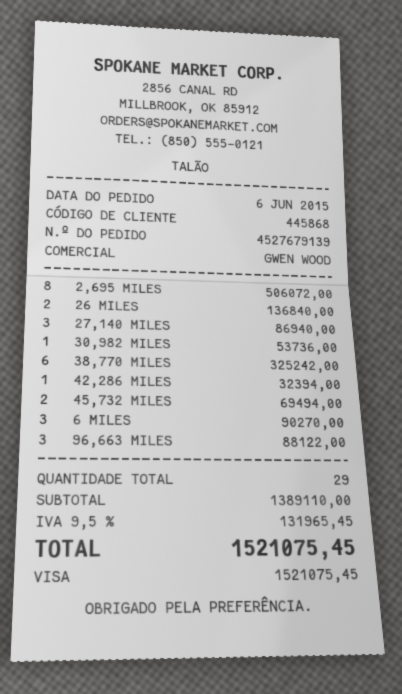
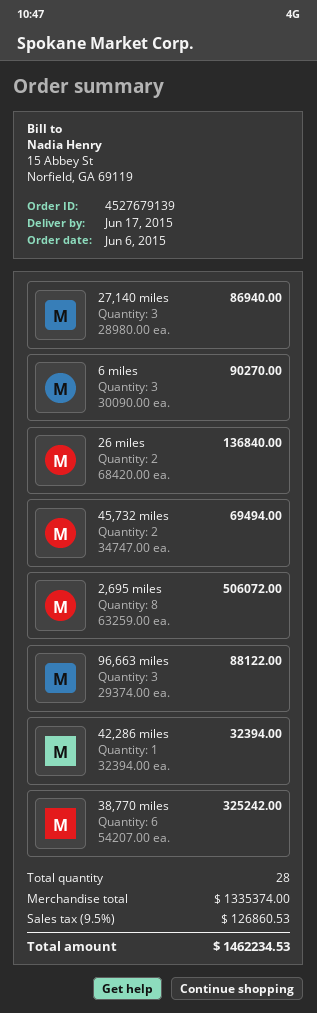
30,982 MILES: 1 for 53736.00 -> none
total quantity: 29 -> 28
subtotal: 1389110.00 -> 1335374.00
tax: 9.5% = 131965.45 -> 9.5% = 126860.53
total: 1521075.45 -> 1462234.53

